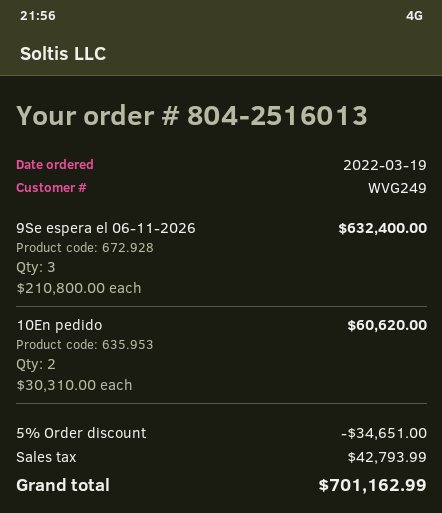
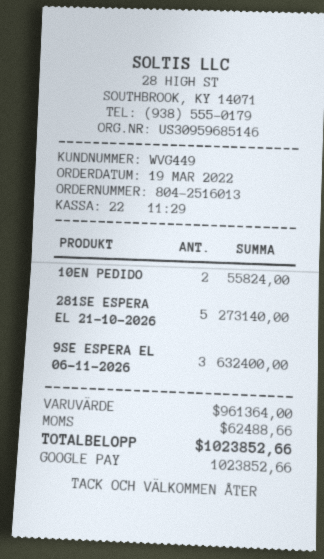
customer number: WVG249 -> WVG449
10En pedido: 2 for 60620.00 -> 2 for 55824.00
281SE ESPERA EL 21-10-2026: none -> 5 for 273140.00
discount: 5% = 34651.00 -> none
tax: 42793.99 -> 62488.66
total: 701162.99 -> 1023852.66

